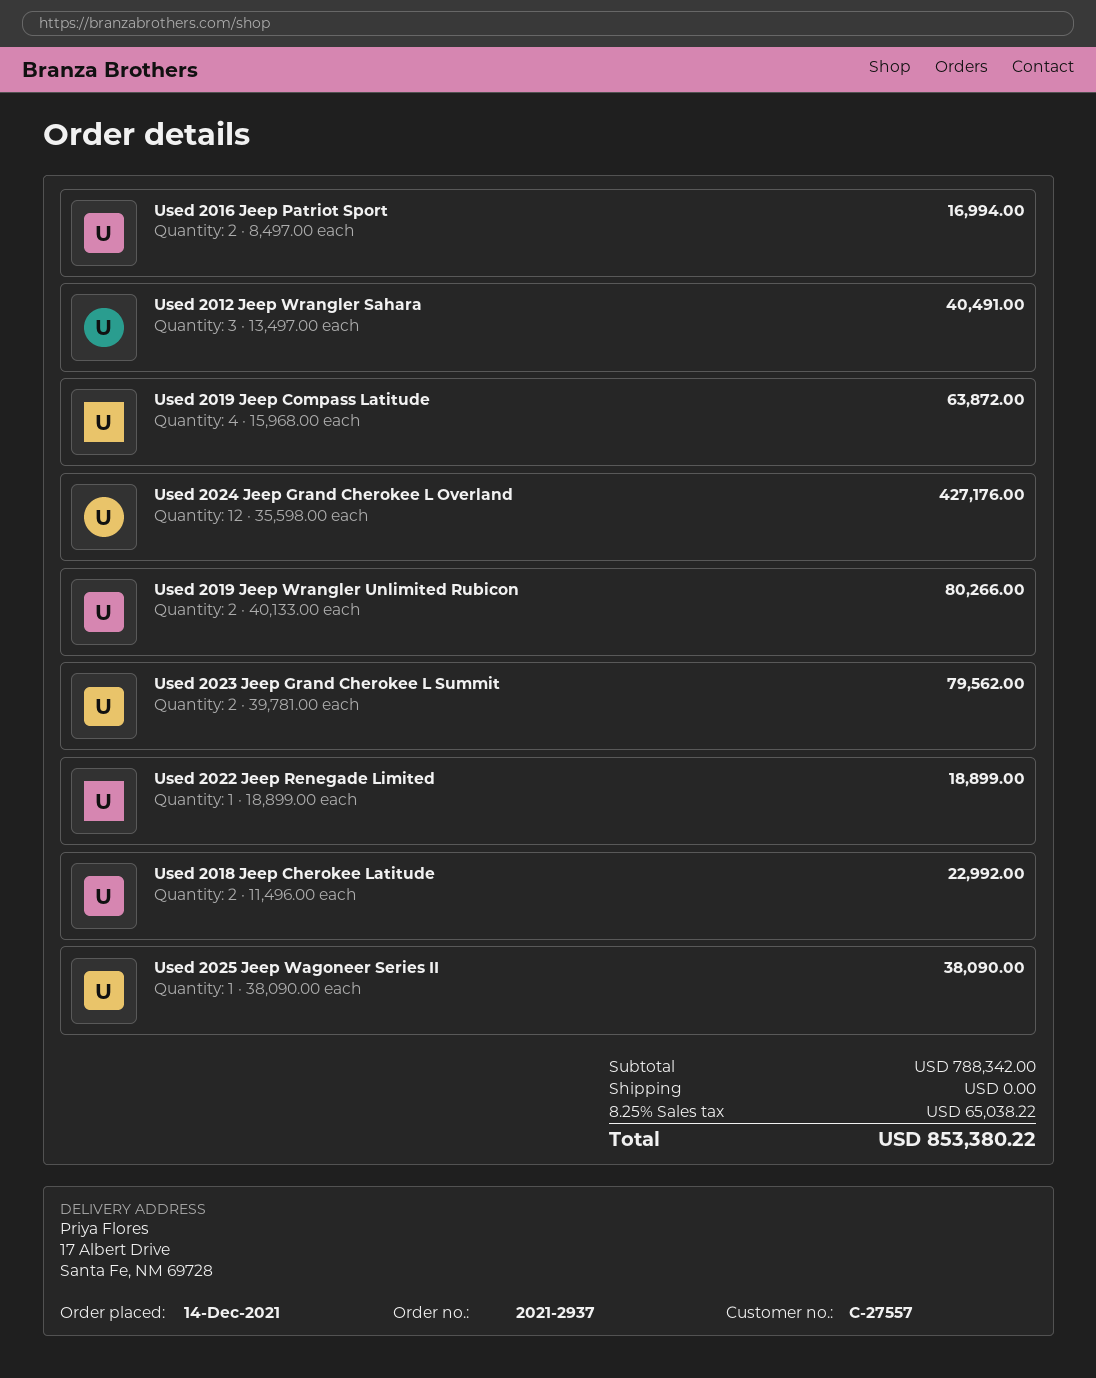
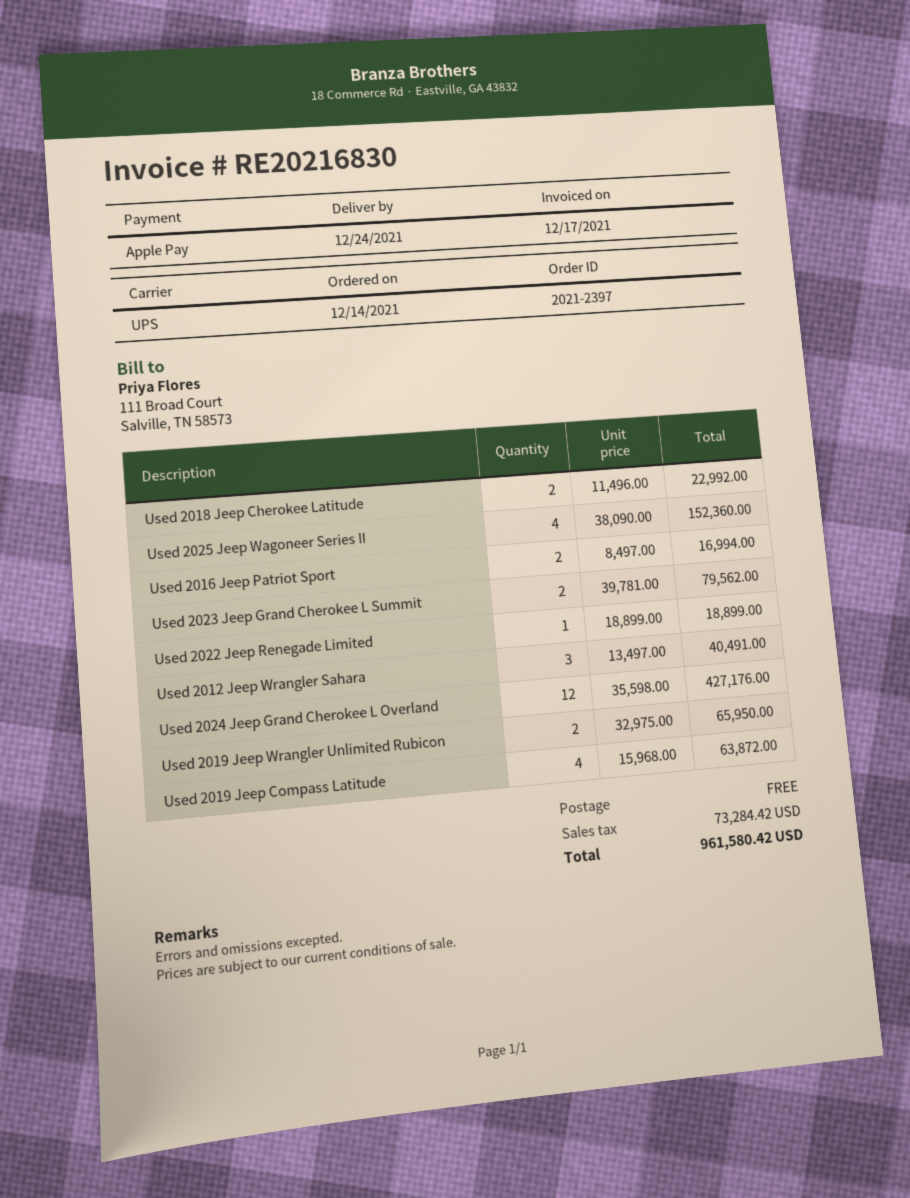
order number: 2021-2937 -> 2021-2397
Used 2019 Jeep Wrangler Unlimited Rubicon: 2 x 40133.00 = 80266.00 -> 2 x 32975.00 = 65950.00
Used 2025 Jeep Wagoneer Series II: 1 x 38090.00 = 38090.00 -> 4 x 38090.00 = 152360.00
tax: 65038.22 -> 73284.42
total: 853380.22 -> 961580.42

